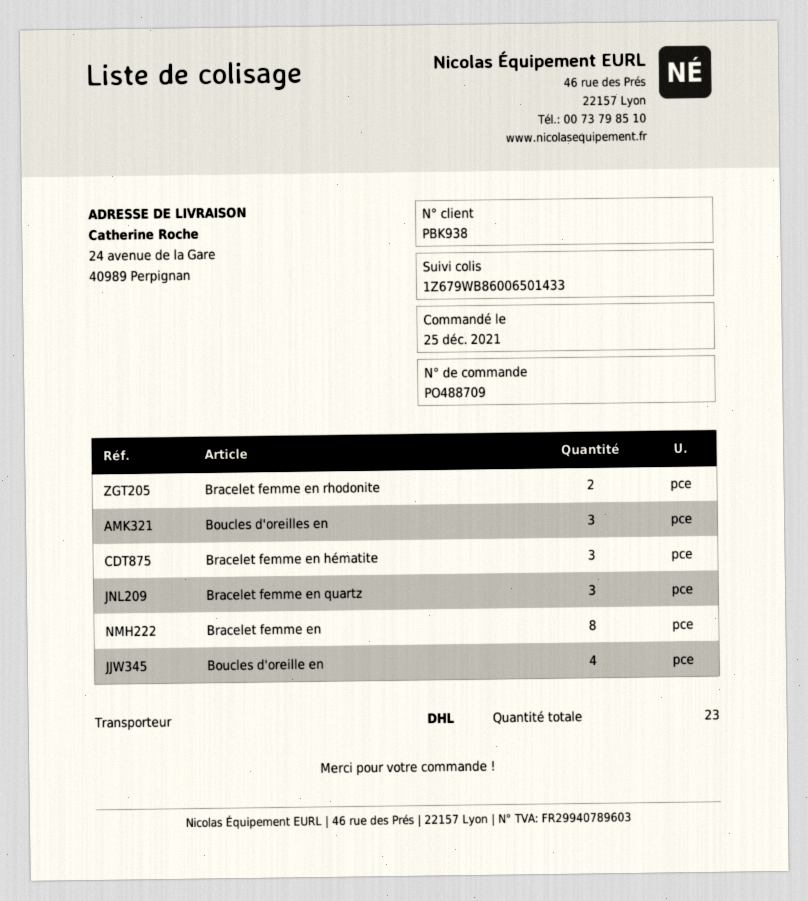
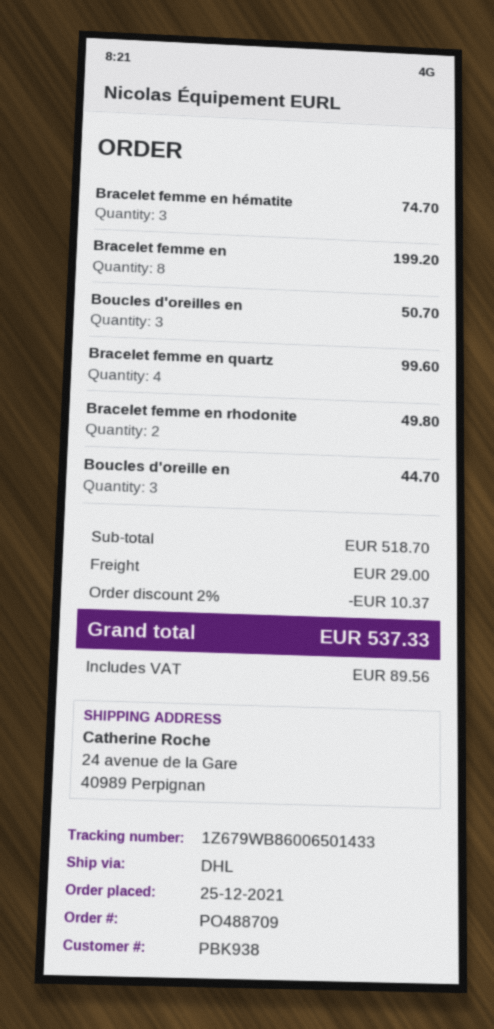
Bracelet femme en quartz: 3 -> 4
Boucles d'oreille en: 4 -> 3

